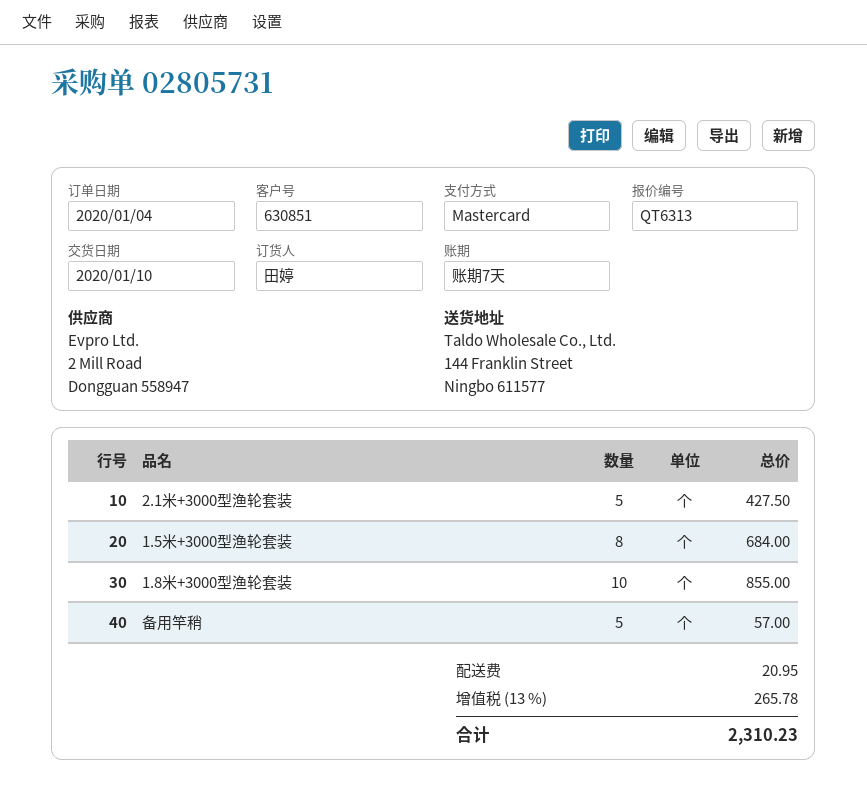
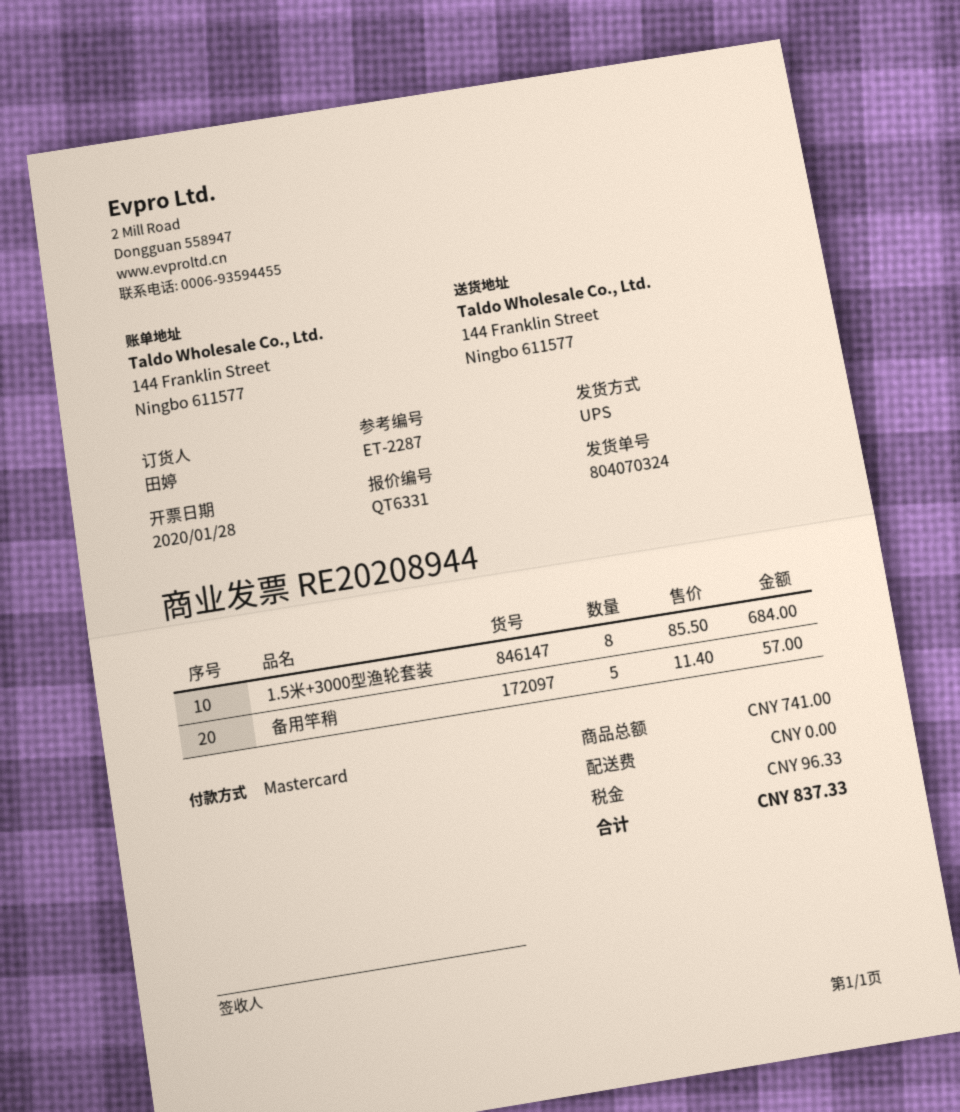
quote number: QT6313 -> QT6331
2.1米+3000型渔轮套装: 5 for 427.50 -> none
1.8米+3000型渔轮套装: 10 for 855.00 -> none
shipping: 20.95 -> 0.00
tax: 265.78 -> 96.33
total: 2310.23 -> 837.33

